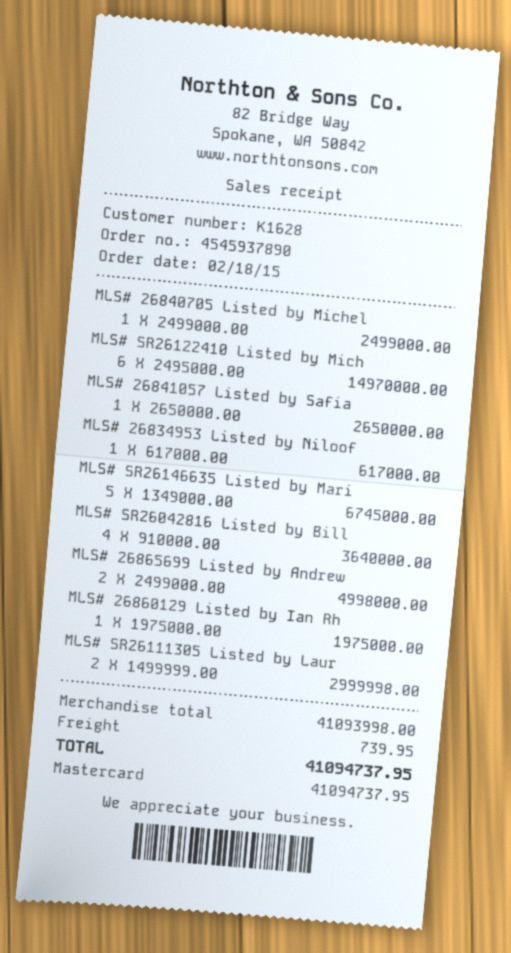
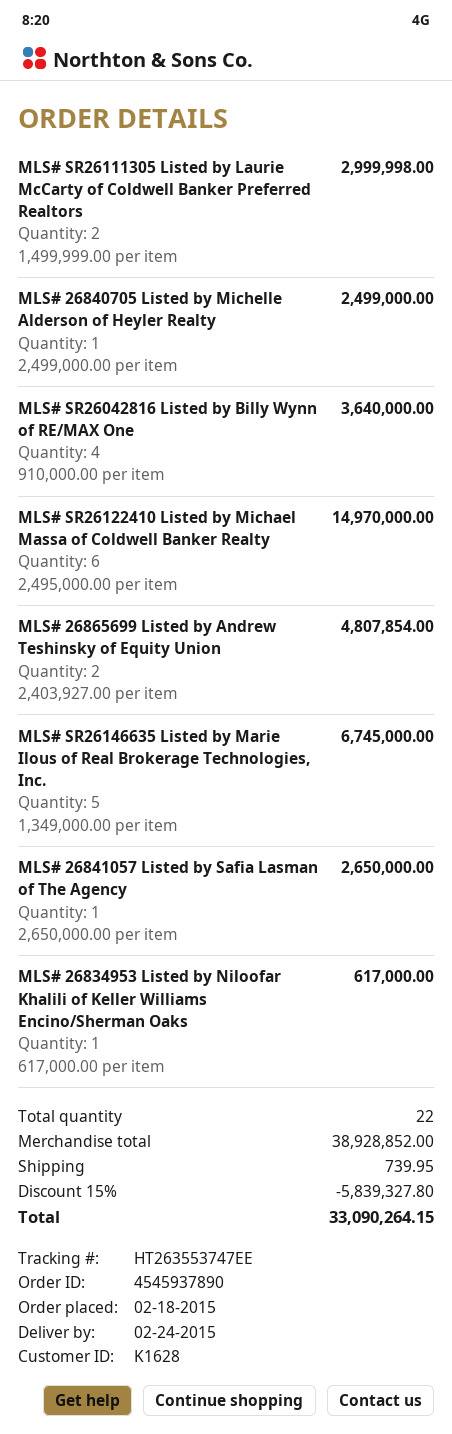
MLS# 26865699 Listed by Andrew: 2 x 2499000.00 = 4998000.00 -> 2 x 2403927.00 = 4807854.00
MLS# 26860129 Listed by Ian Rh: 1 x 1975000.00 = 1975000.00 -> none
subtotal: 41093998.00 -> 38928852.00
discount: none -> 15% = 5839327.80
total: 41094737.95 -> 33090264.15

